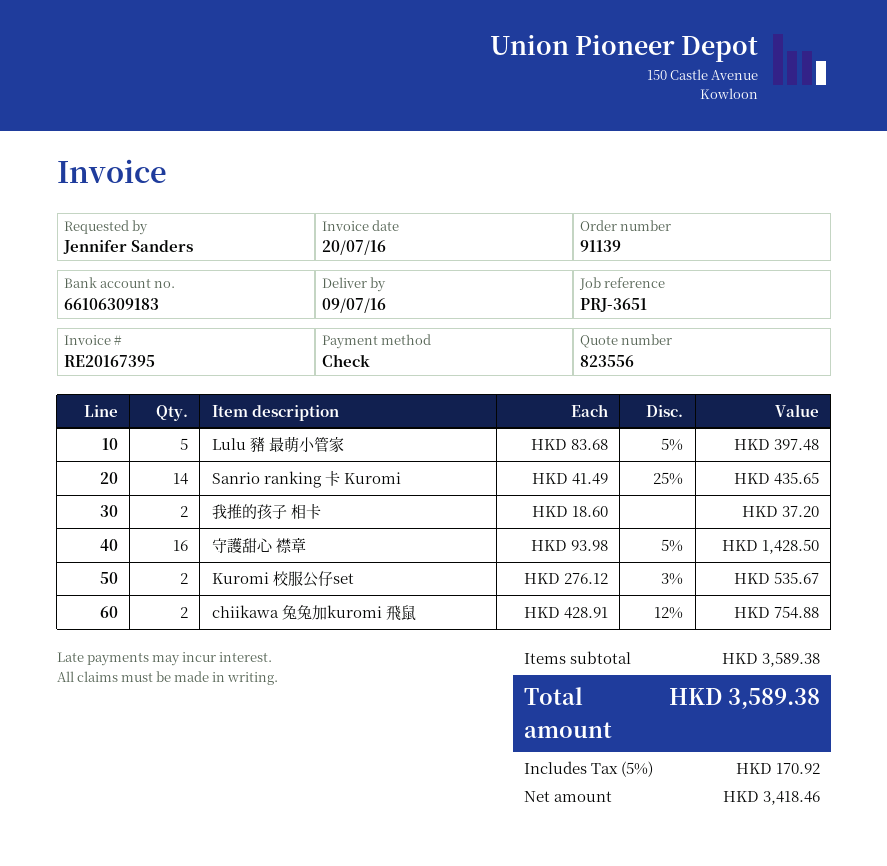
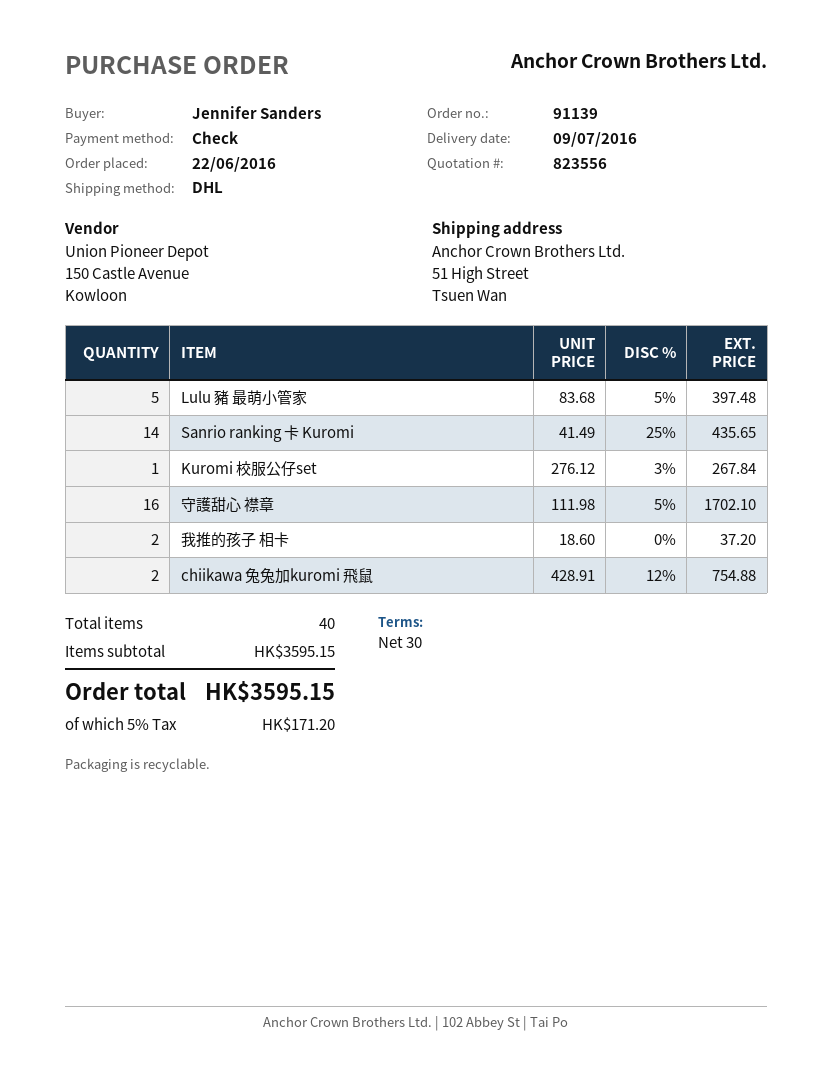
守護甜心 襟章: 16 x 93.98 - 5% = 1428.50 -> 16 x 111.98 - 5% = 1702.10
Kuromi 校服公仔set: 2 x 276.12 - 3% = 535.67 -> 1 x 276.12 - 3% = 267.84
subtotal: 3589.38 -> 3595.15
tax: 5% = 170.92 -> 5% = 171.20
total: 3589.38 -> 3595.15

